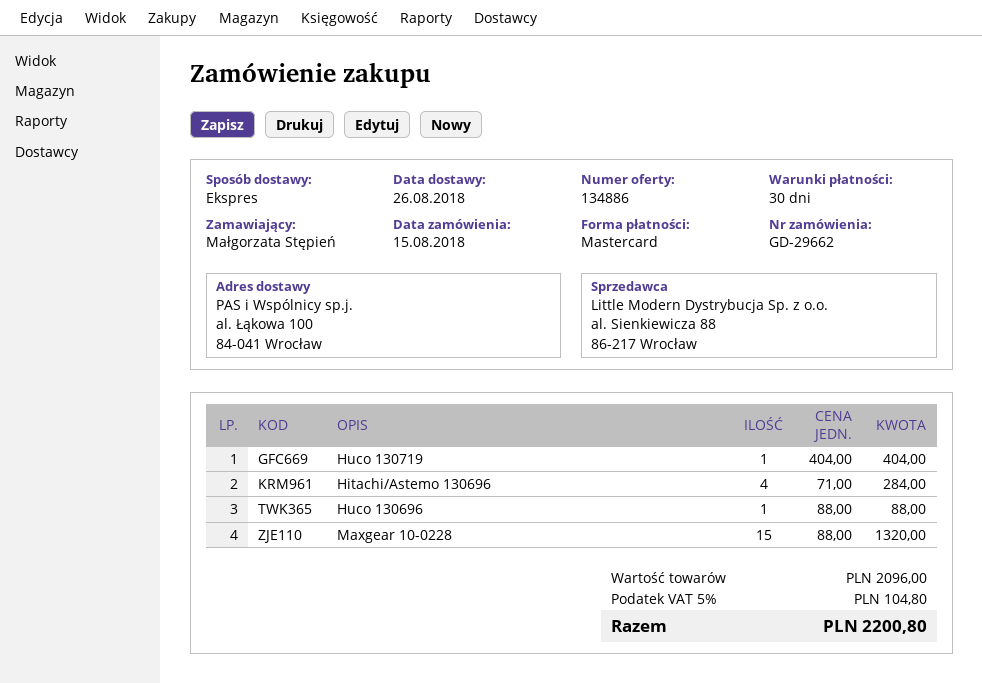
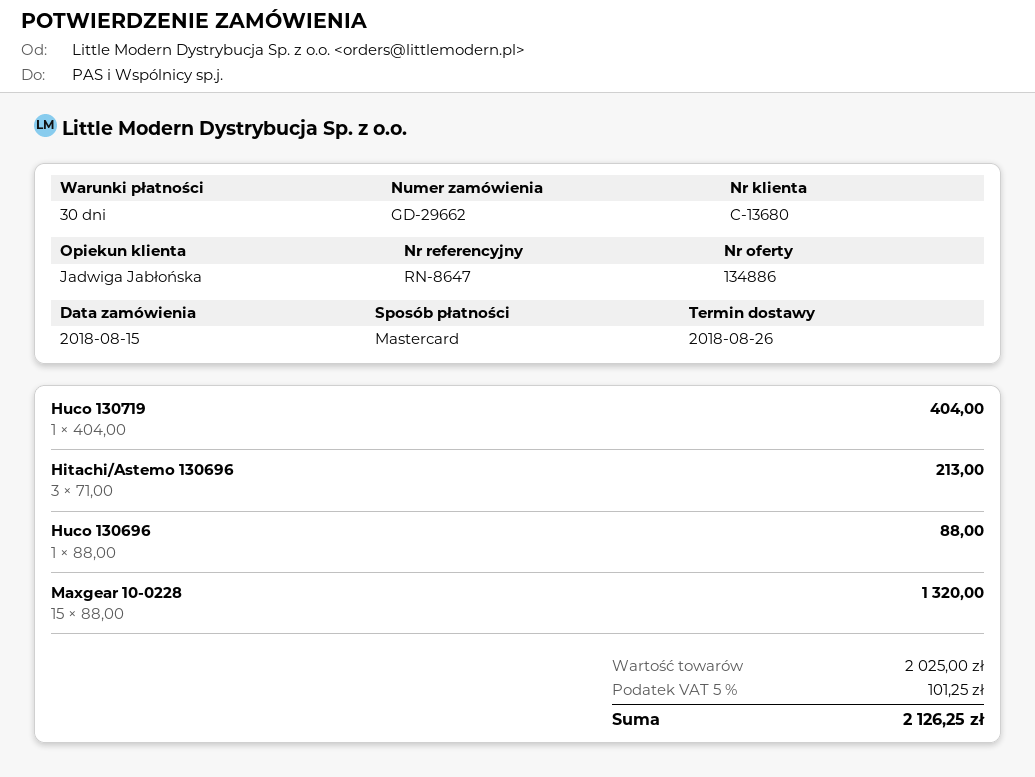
Hitachi/Astemo 130696: 4 x 71.00 = 284.00 -> 3 x 71.00 = 213.00
subtotal: 2096.00 -> 2025.00
tax: 5% = 104.80 -> 5% = 101.25
total: 2200.80 -> 2126.25

